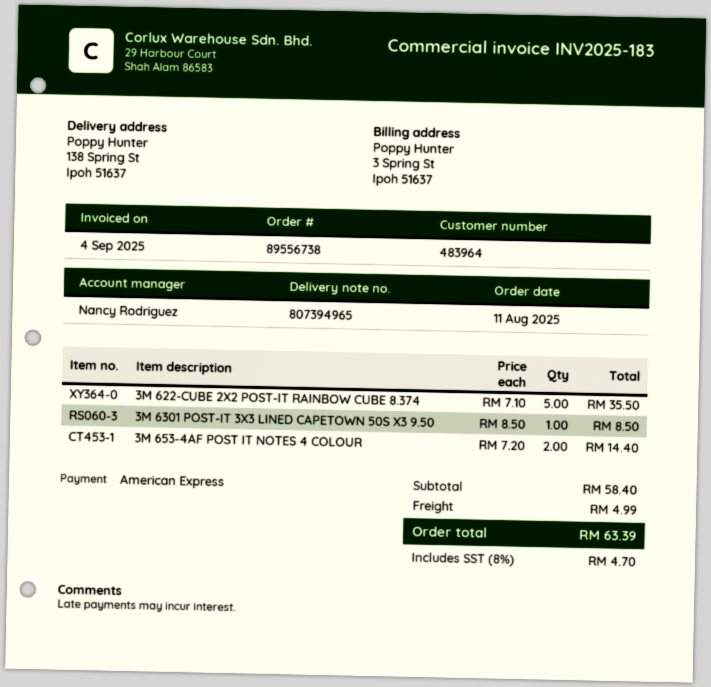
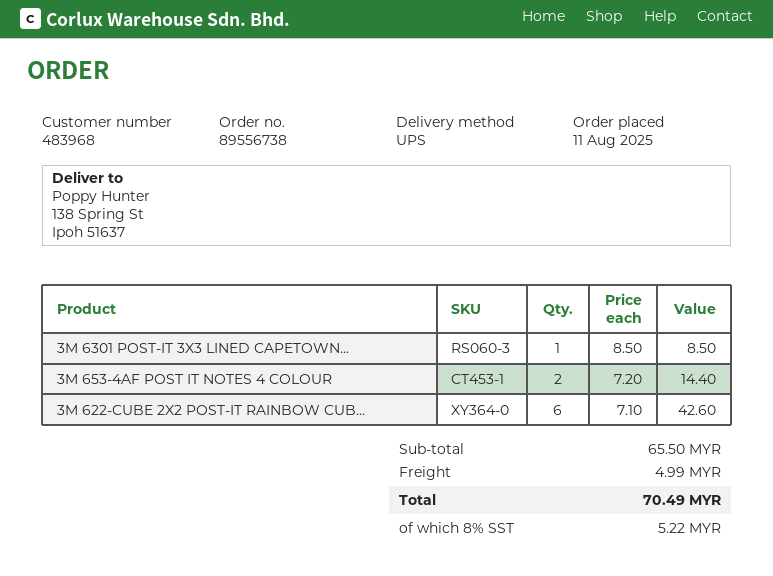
customer number: 483964 -> 483968
3M 622-CUBE 2X2 POST-IT RAINBOW CUBE 8.374: 5 x 7.10 = 35.50 -> 6 x 7.10 = 42.60
subtotal: 58.40 -> 65.50
tax: 8% = 4.70 -> 8% = 5.22
total: 63.39 -> 70.49

